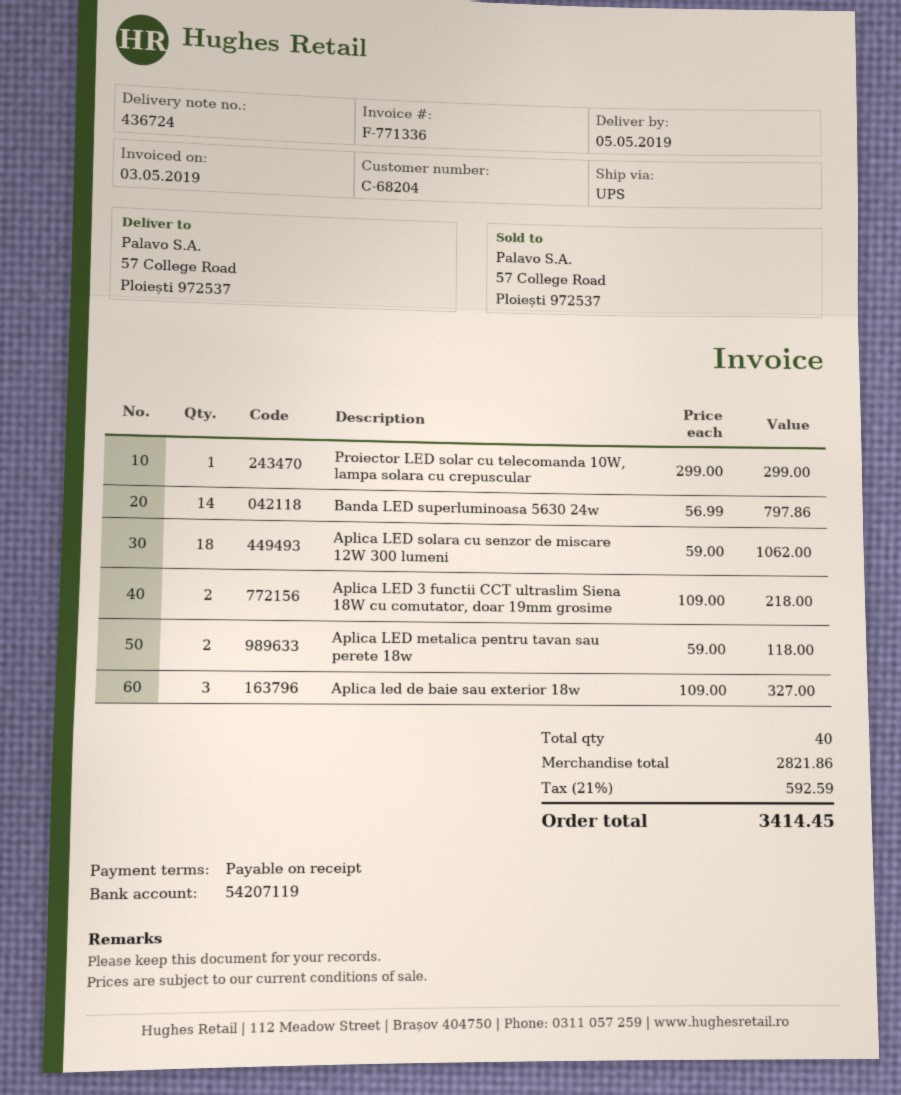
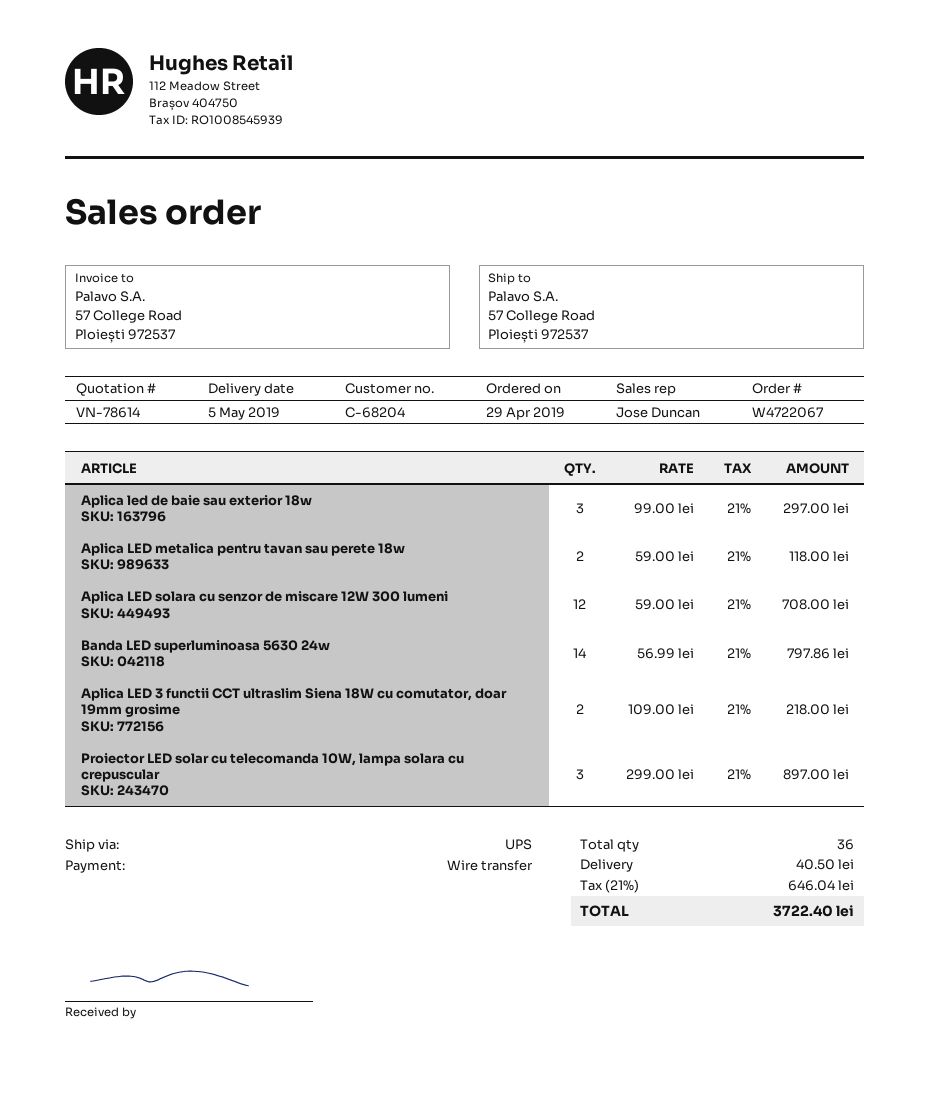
Proiector LED solar cu telecomanda 10W, lampa solara cu crepuscular: 1 x 299.00 = 299.00 -> 3 x 299.00 = 897.00
Aplica LED solara cu senzor de miscare 12W 300 lumeni: 18 x 59.00 = 1062.00 -> 12 x 59.00 = 708.00
Aplica led de baie sau exterior 18w: 3 x 109.00 = 327.00 -> 3 x 99.00 = 297.00
total quantity: 40 -> 36
shipping: none -> 40.50
tax: 21% = 592.59 -> 21% = 646.04
total: 3414.45 -> 3722.40

